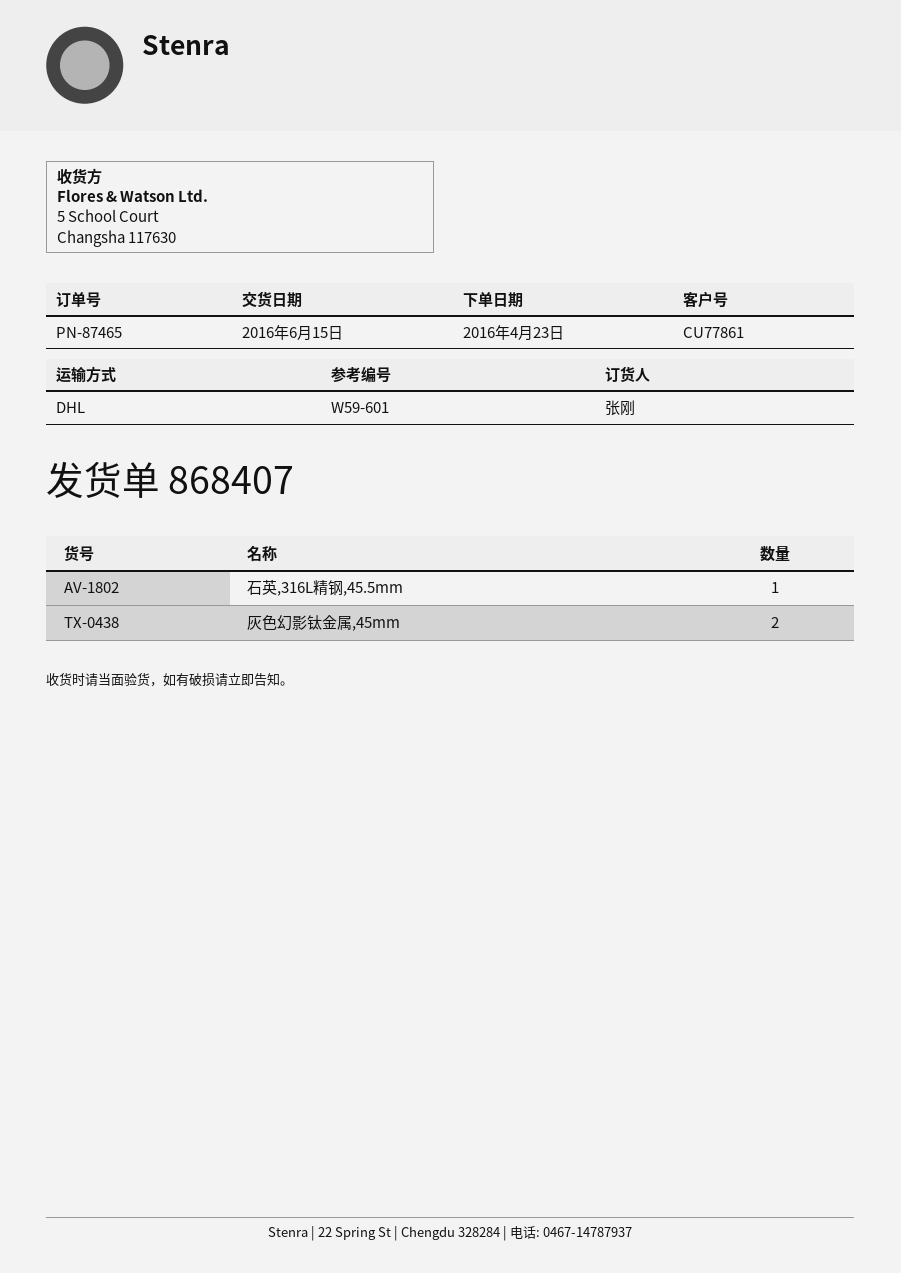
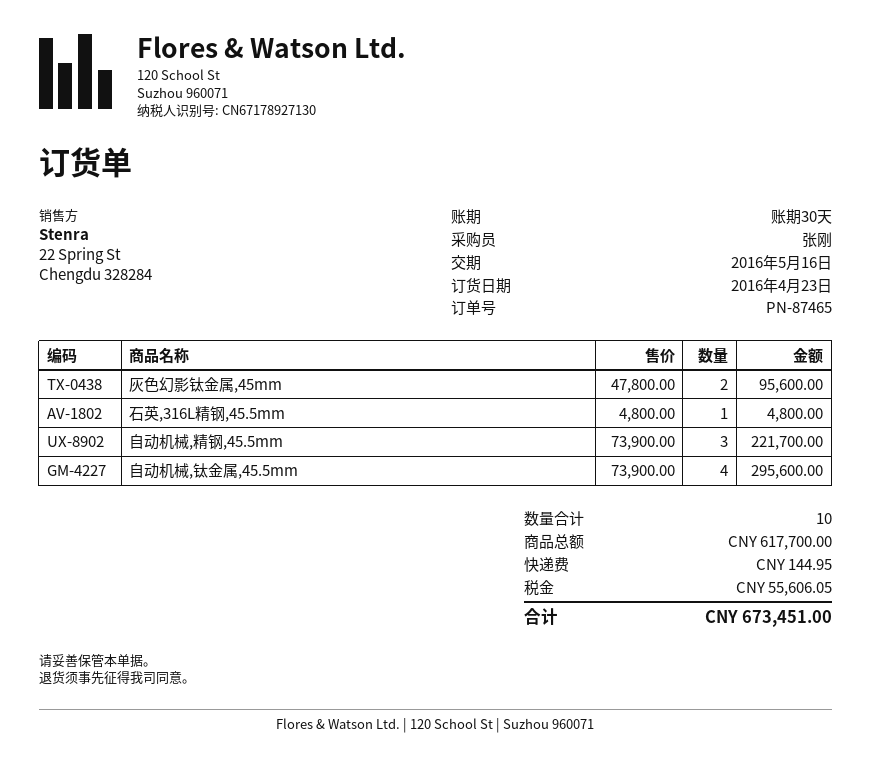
delivery date: 2016-06-15 -> 2016-05-16
自动机械,精钢,45.5mm: none -> 3
自动机械,钛金属,45.5mm: none -> 4

